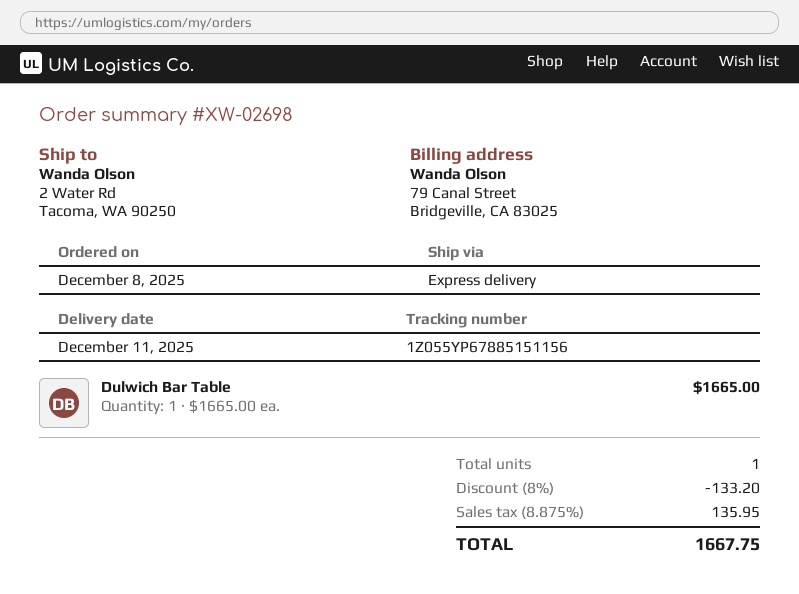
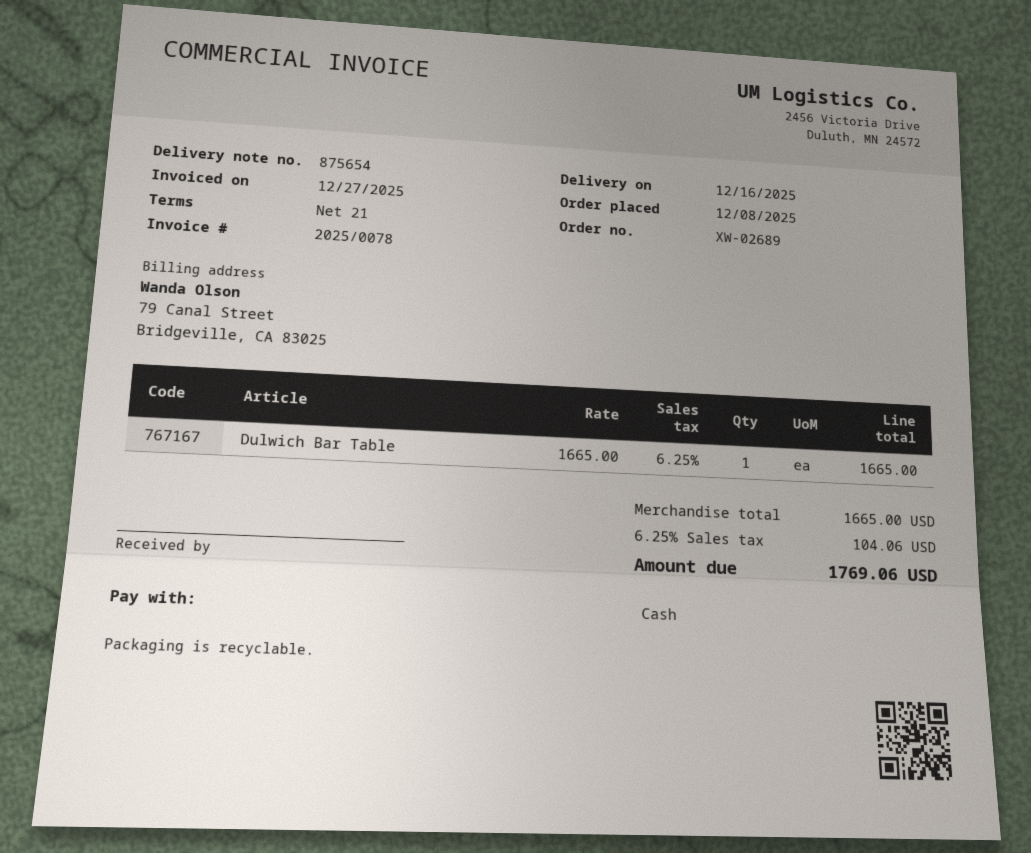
order number: XW-02698 -> XW-02689
delivery date: 2025-12-11 -> 2025-12-16
discount: 8% = 133.20 -> none
tax: 8.875% = 135.95 -> 6.25% = 104.06
total: 1667.75 -> 1769.06

